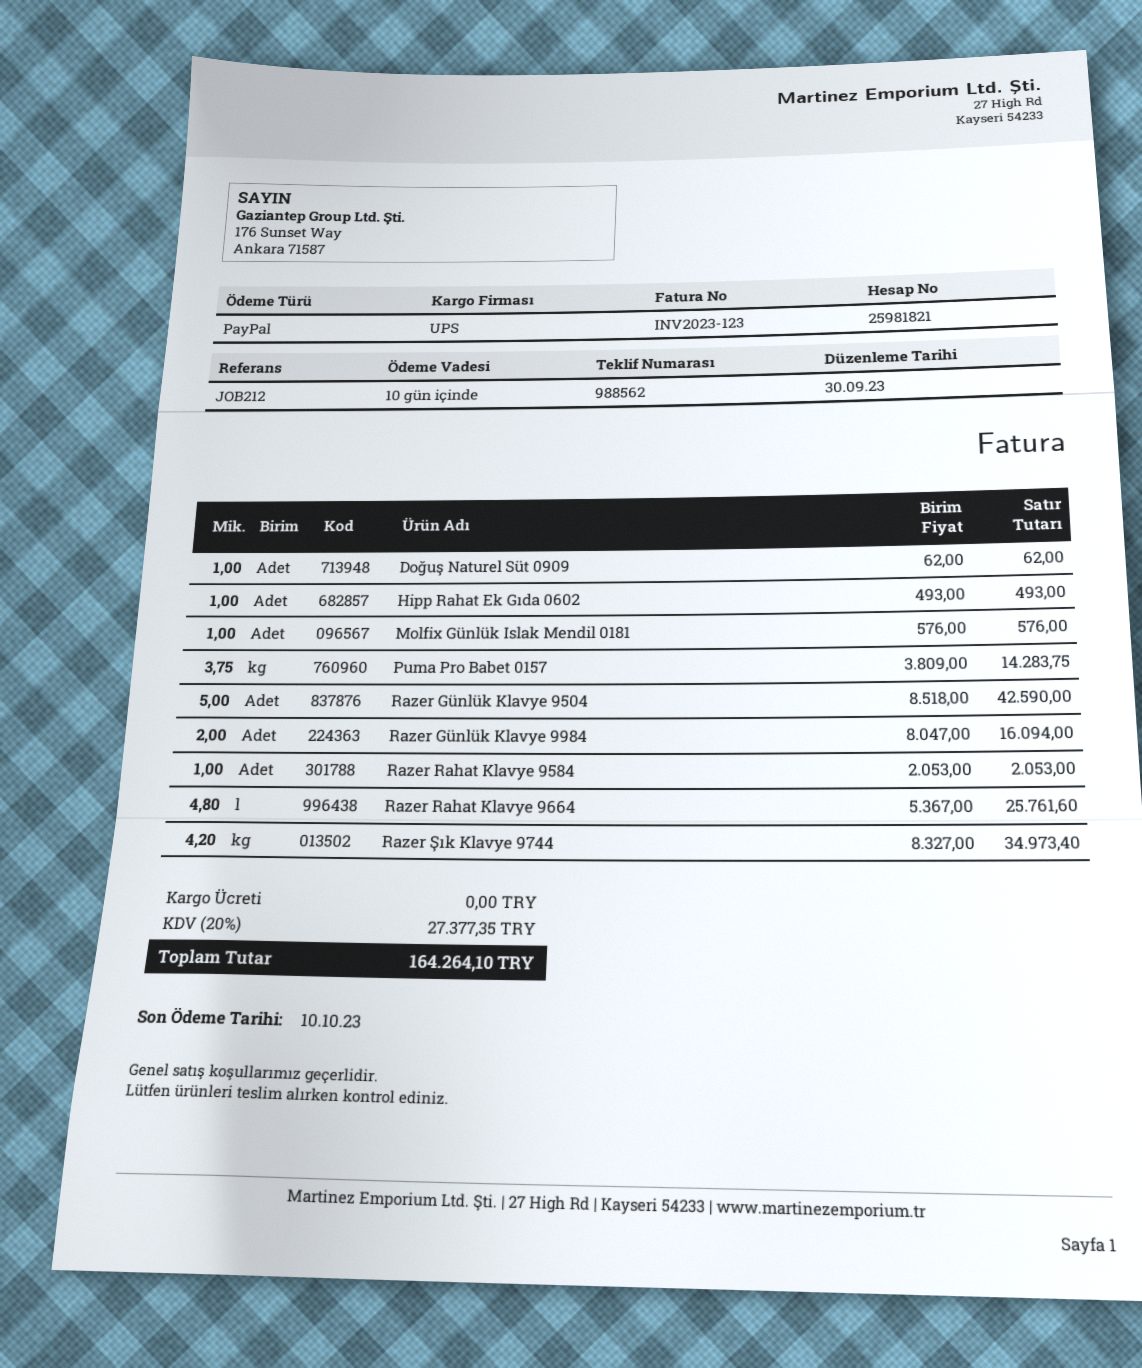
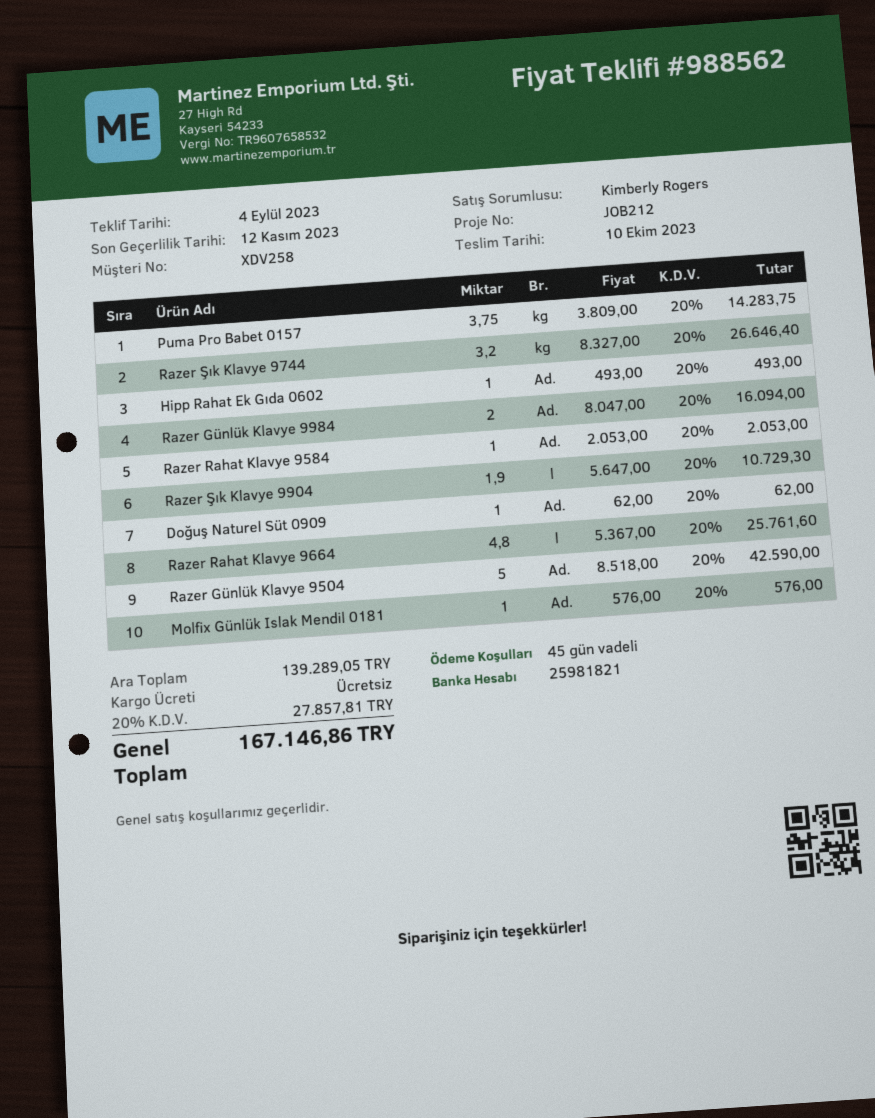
payment terms: 10 days -> 45 days
Razer Şık Klavye 9744: 4.2 x 8327.00 = 34973.40 -> 3.2 x 8327.00 = 26646.40
Razer Şık Klavye 9904: none -> 1.9 x 5647.00 = 10729.30
tax: 20% = 27377.35 -> 20% = 27857.81
total: 164264.10 -> 167146.86

